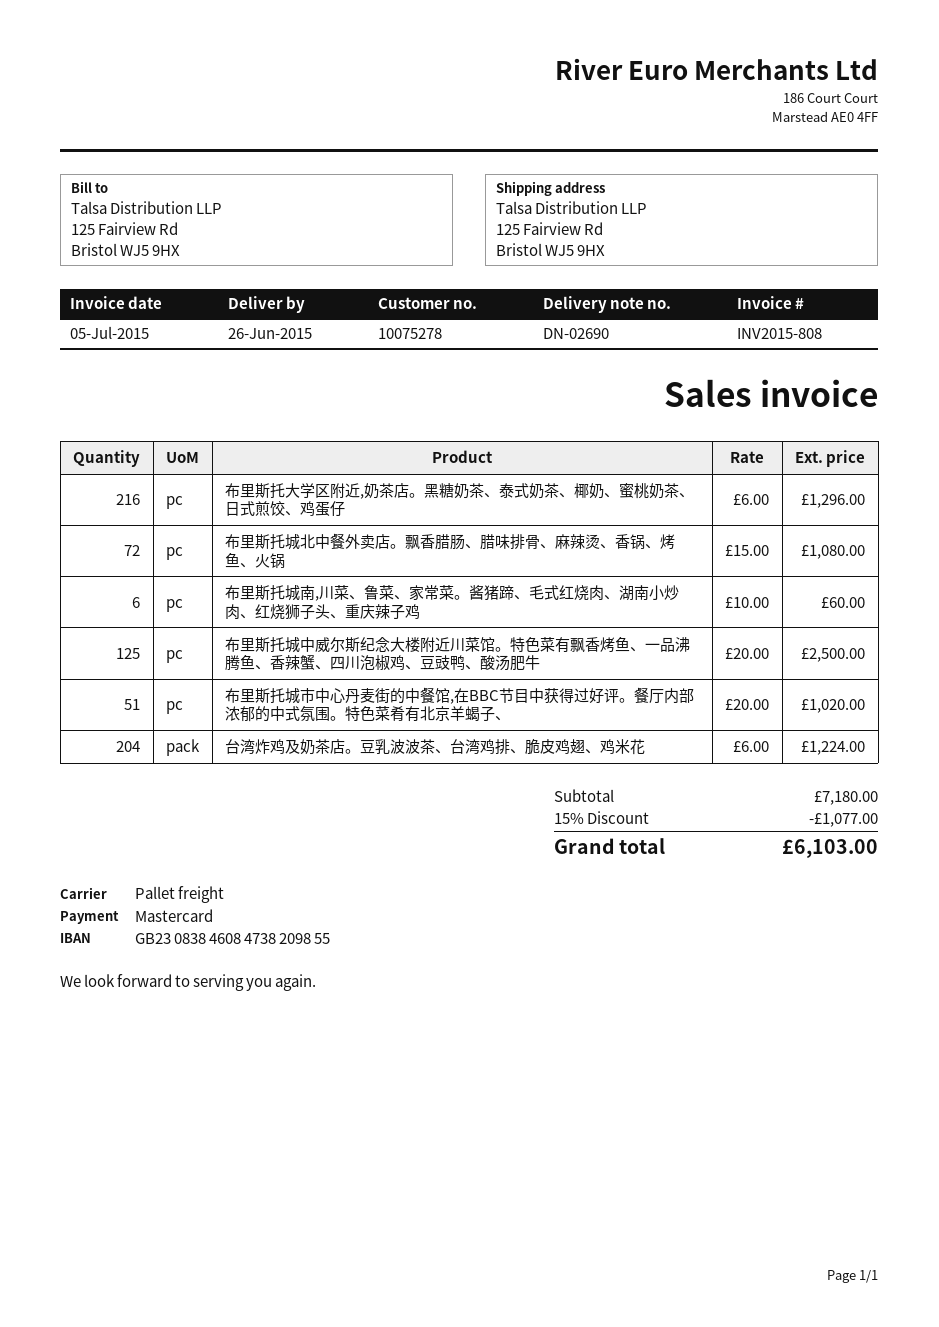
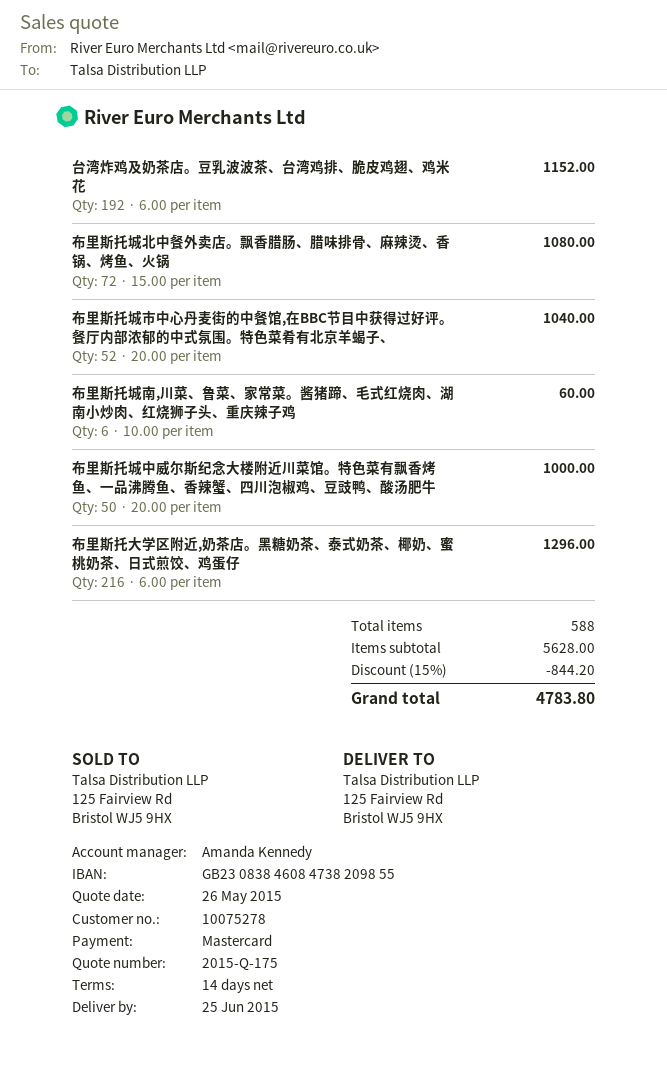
delivery date: 2015-06-26 -> 2015-06-25
布里斯托城中威尔斯纪念大楼附近川菜馆。特色菜有飘香烤鱼、一品沸腾鱼、香辣蟹、四川泡椒鸡、豆豉鸭、酸汤肥牛: 125 x 20.00 = 2500.00 -> 50 x 20.00 = 1000.00
布里斯托城市中心丹麦街的中餐馆,在BBC节目中获得过好评。餐厅内部浓郁的中式氛围。特色菜肴有北京羊蝎子、: 51 x 20.00 = 1020.00 -> 52 x 20.00 = 1040.00
台湾炸鸡及奶茶店。豆乳波波茶、台湾鸡排、脆皮鸡翅、鸡米花: 204 x 6.00 = 1224.00 -> 192 x 6.00 = 1152.00
subtotal: 7180.00 -> 5628.00
discount: 15% = 1077.00 -> 15% = 844.20
total: 6103.00 -> 4783.80

